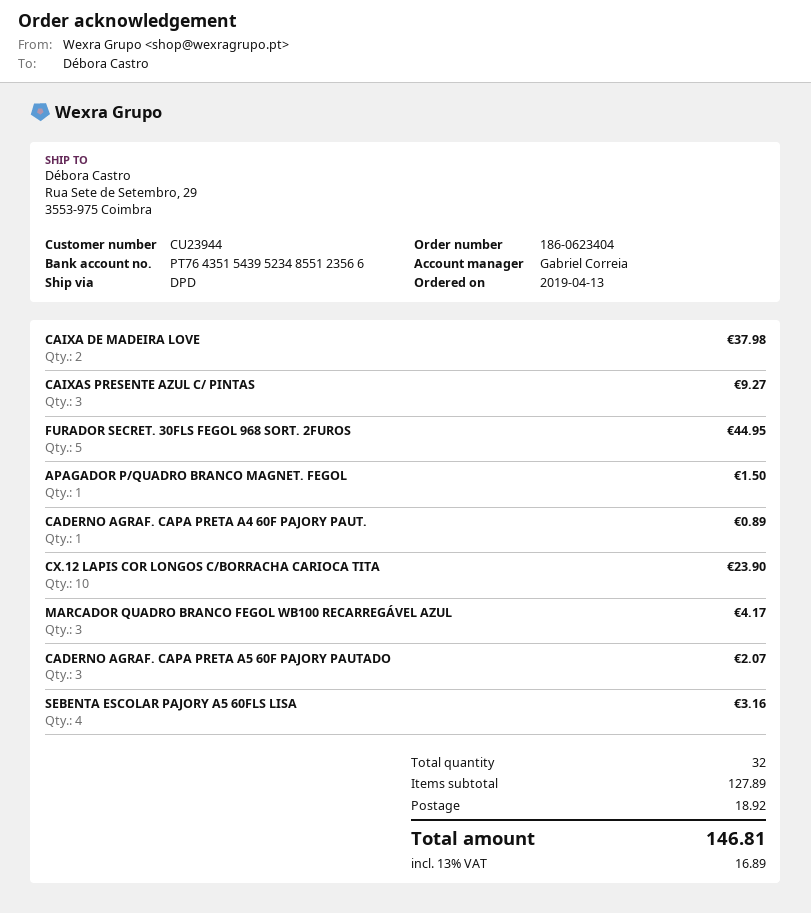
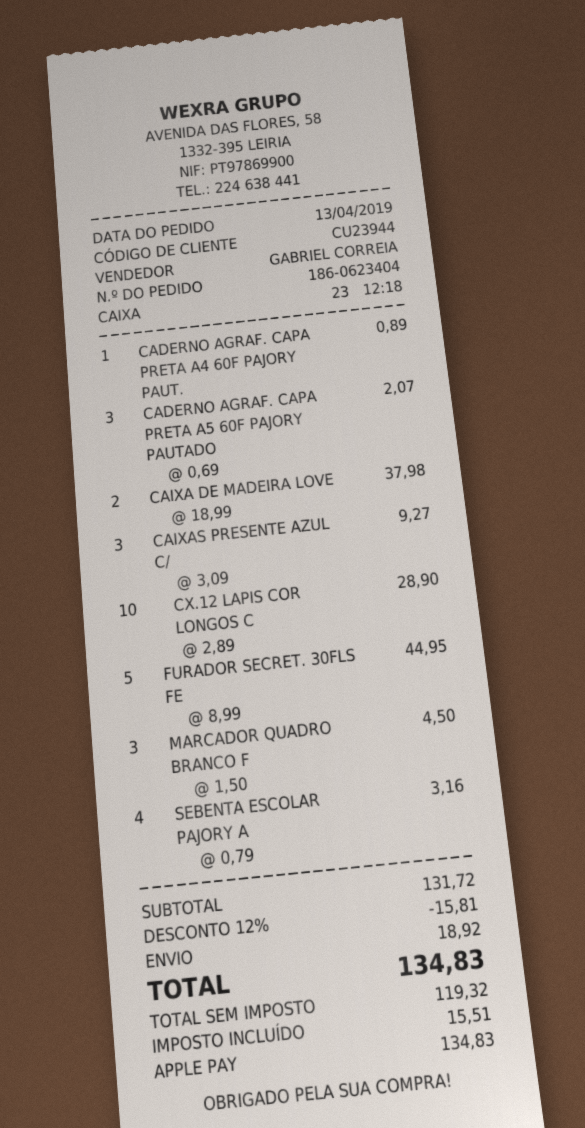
APAGADOR P/QUADRO BRANCO MAGNET. FEGOL: 1 for 1.50 -> none
CX.12 LAPIS COR LONGOS C/BORRACHA CARIOCA TITA: 10 for 23.90 -> 10 for 28.90
MARCADOR QUADRO BRANCO FEGOL WB100 RECARREGÁVEL AZUL: 3 for 4.17 -> 3 for 4.50
subtotal: 127.89 -> 131.72
discount: none -> 12% = 15.81
tax: 16.89 -> 15.51
total: 146.81 -> 134.83

